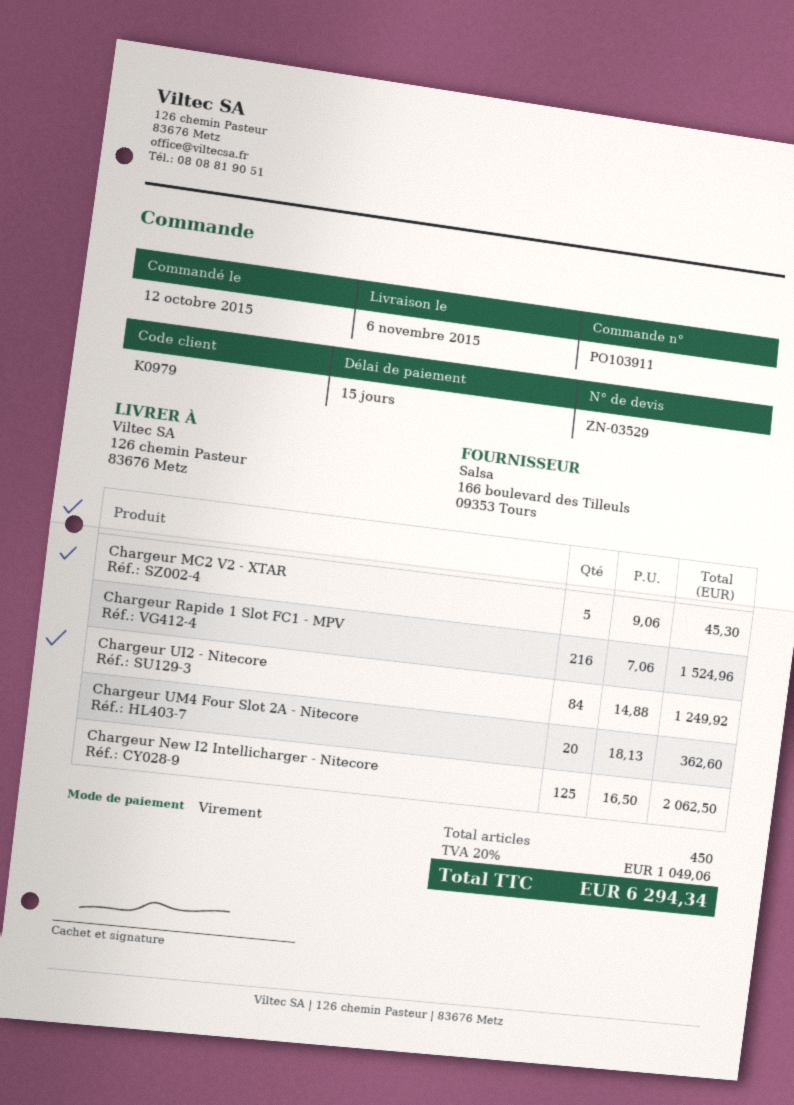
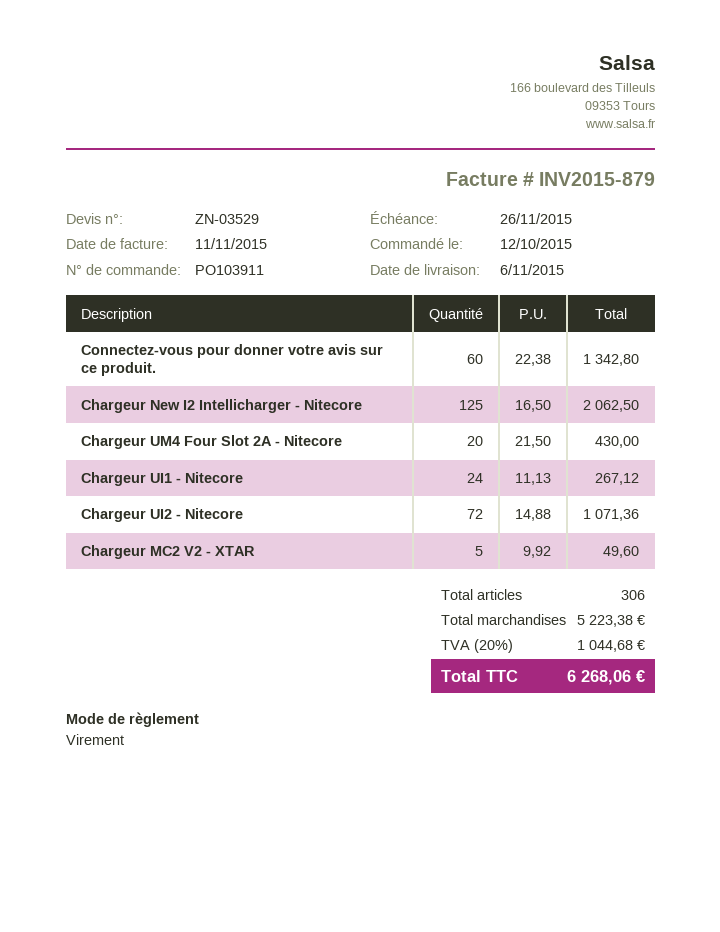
Chargeur MC2 V2 - XTAR: 5 x 9.06 = 45.30 -> 5 x 9.92 = 49.60
Chargeur Rapide 1 Slot FC1 - MPV: 216 x 7.06 = 1524.96 -> none
Chargeur UI2 - Nitecore: 84 x 14.88 = 1249.92 -> 72 x 14.88 = 1071.36
Chargeur UM4 Four Slot 2A - Nitecore: 20 x 18.13 = 362.60 -> 20 x 21.50 = 430.00
Connectez-vous pour donner votre avis sur ce produit.: none -> 60 x 22.38 = 1342.80
Chargeur UI1 - Nitecore: none -> 24 x 11.13 = 267.12
total quantity: 450 -> 306
tax: 20% = 1049.06 -> 20% = 1044.68
total: 6294.34 -> 6268.06

